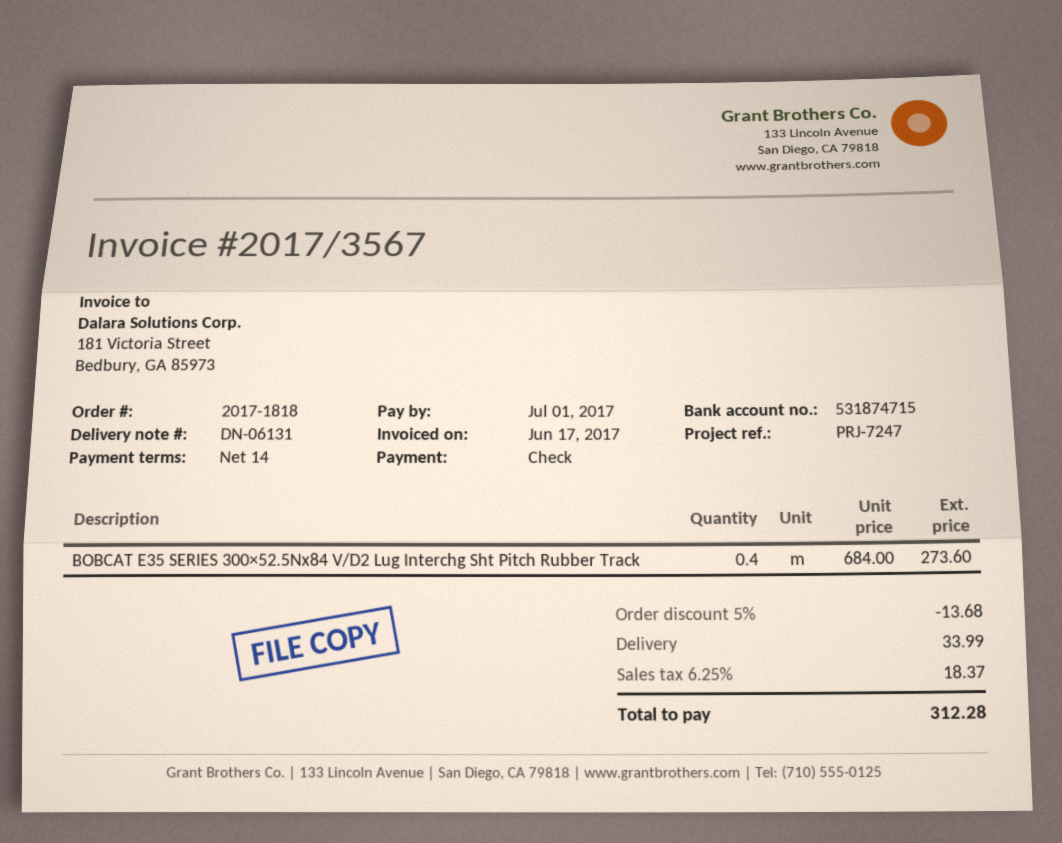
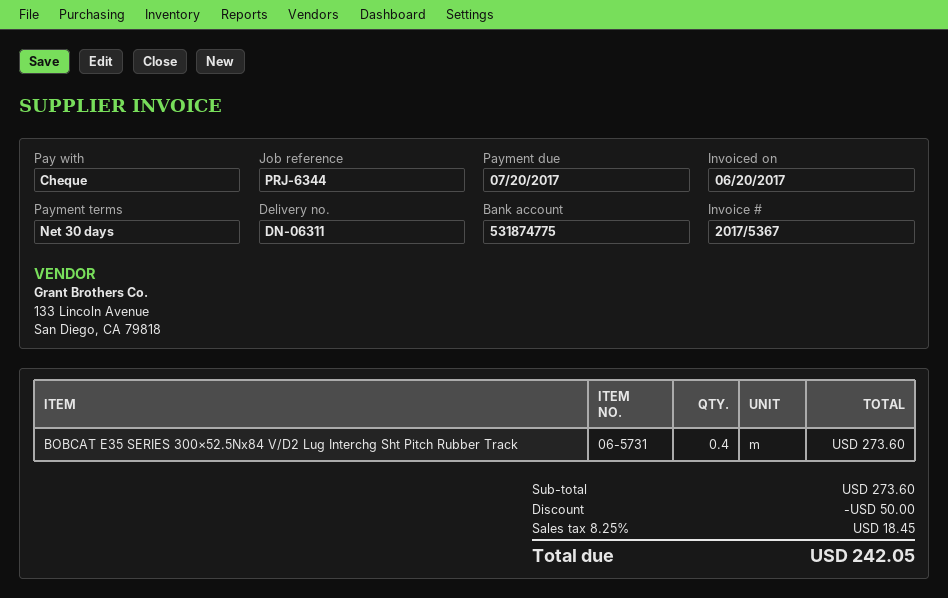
delivery note number: DN-06131 -> DN-06311
invoice number: 2017/3567 -> 2017/5367
invoice date: 2017-06-17 -> 2017-06-20
payment terms: 14 days -> 30 days
due date: 2017-07-01 -> 2017-07-20
reference: PRJ-7247 -> PRJ-6344
bank account: 531874715 -> 531874775
discount: 13.68 -> 50.00
shipping: 33.99 -> none
tax: 6.25% = 18.37 -> 8.25% = 18.45
total: 312.28 -> 242.05

